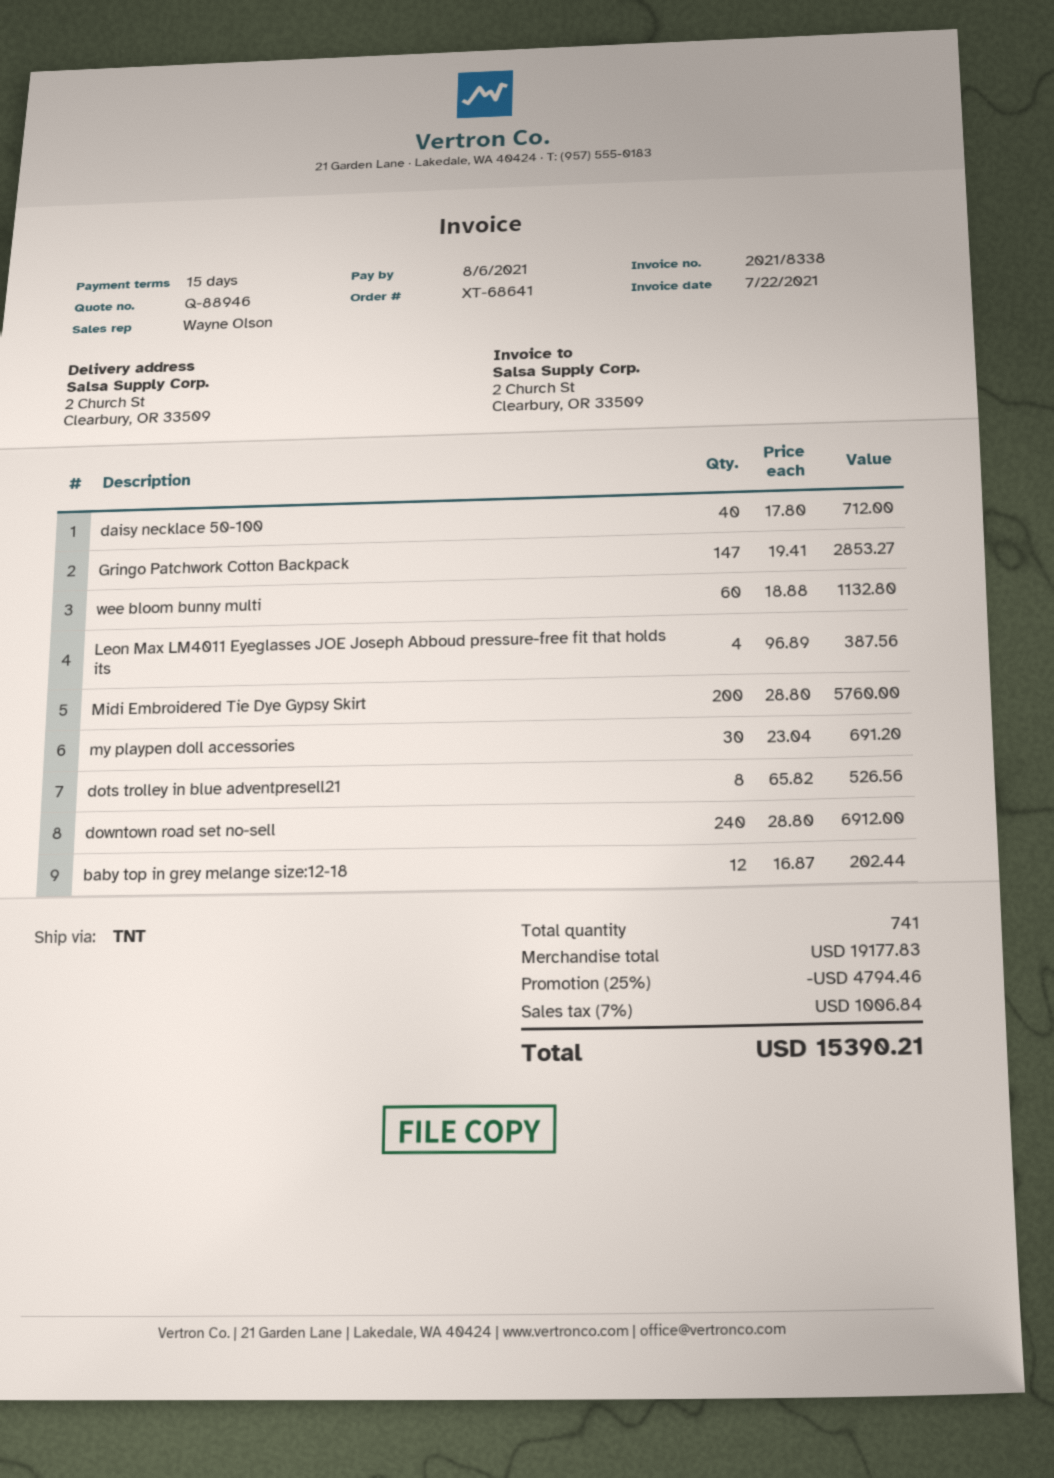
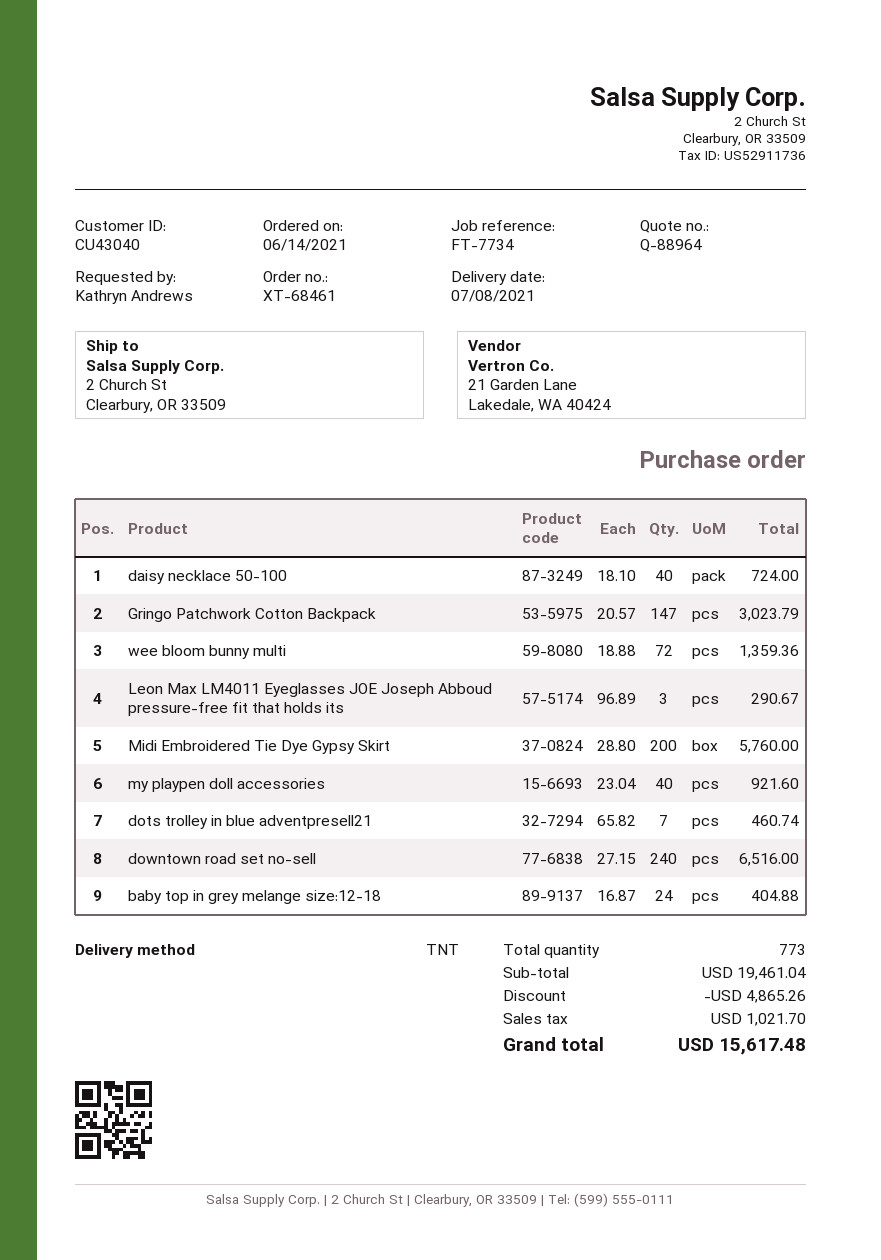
quote number: Q-88946 -> Q-88964
order number: XT-68641 -> XT-68461
daisy necklace 50-100: 40 x 17.80 = 712.00 -> 40 x 18.10 = 724.00
Gringo Patchwork Cotton Backpack: 147 x 19.41 = 2853.27 -> 147 x 20.57 = 3023.79
wee bloom bunny multi: 60 x 18.88 = 1132.80 -> 72 x 18.88 = 1359.36
Leon Max LM4011 Eyeglasses JOE Joseph Abboud pressure-free fit that holds its: 4 x 96.89 = 387.56 -> 3 x 96.89 = 290.67
my playpen doll accessories: 30 x 23.04 = 691.20 -> 40 x 23.04 = 921.60
dots trolley in blue adventpresell21: 8 x 65.82 = 526.56 -> 7 x 65.82 = 460.74
downtown road set no-sell: 240 x 28.80 = 6912.00 -> 240 x 27.15 = 6516.00
baby top in grey melange size:12-18: 12 x 16.87 = 202.44 -> 24 x 16.87 = 404.88
total quantity: 741 -> 773
subtotal: 19177.83 -> 19461.04
discount: 4794.46 -> 4865.26
tax: 1006.84 -> 1021.70
total: 15390.21 -> 15617.48

